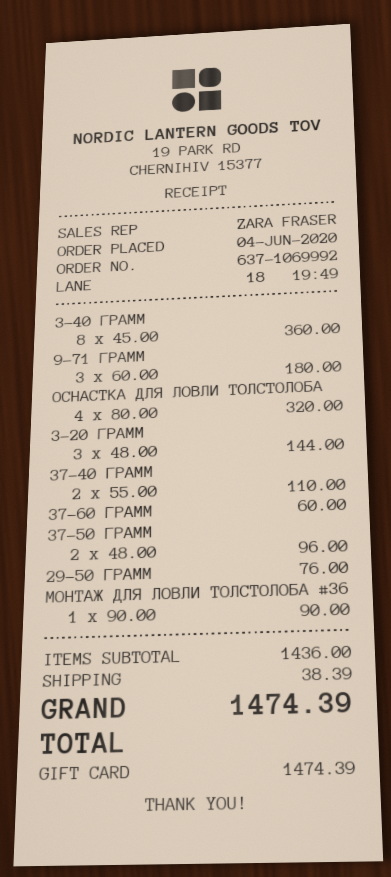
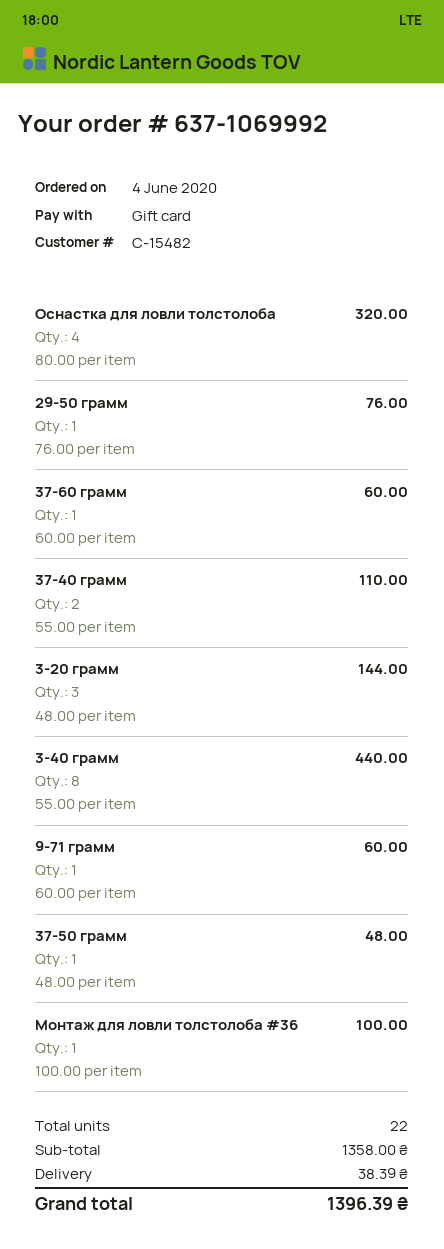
3-40 ГРАММ: 8 x 45.00 = 360.00 -> 8 x 55.00 = 440.00
9-71 ГРАММ: 3 x 60.00 = 180.00 -> 1 x 60.00 = 60.00
37-50 ГРАММ: 2 x 48.00 = 96.00 -> 1 x 48.00 = 48.00
МОНТАЖ ДЛЯ ЛОВЛИ ТОЛСТОЛОБА #36: 1 x 90.00 = 90.00 -> 1 x 100.00 = 100.00
subtotal: 1436.00 -> 1358.00
total: 1474.39 -> 1396.39

